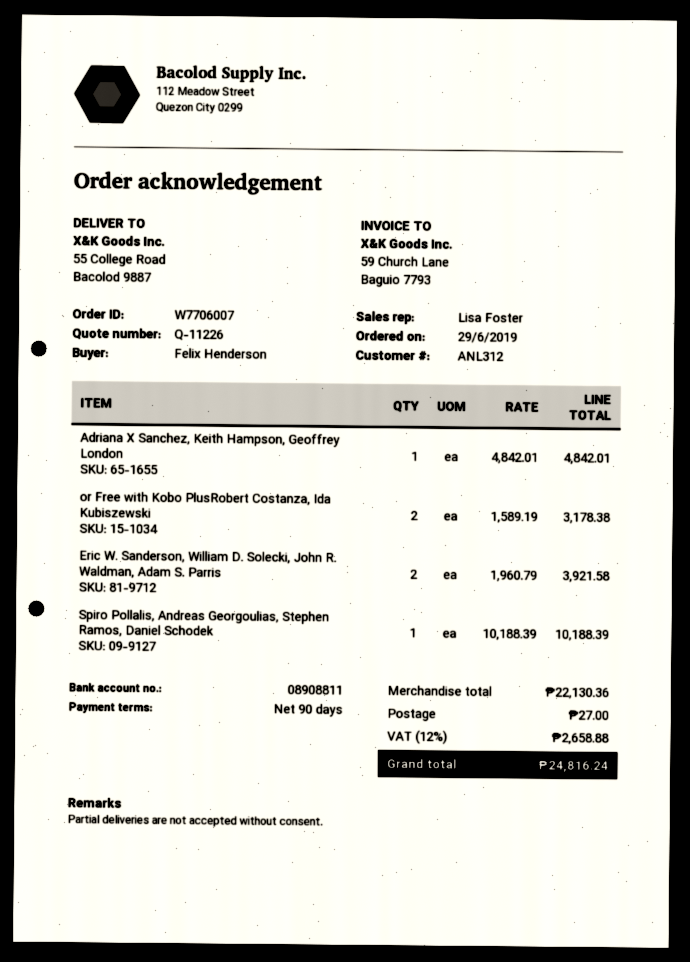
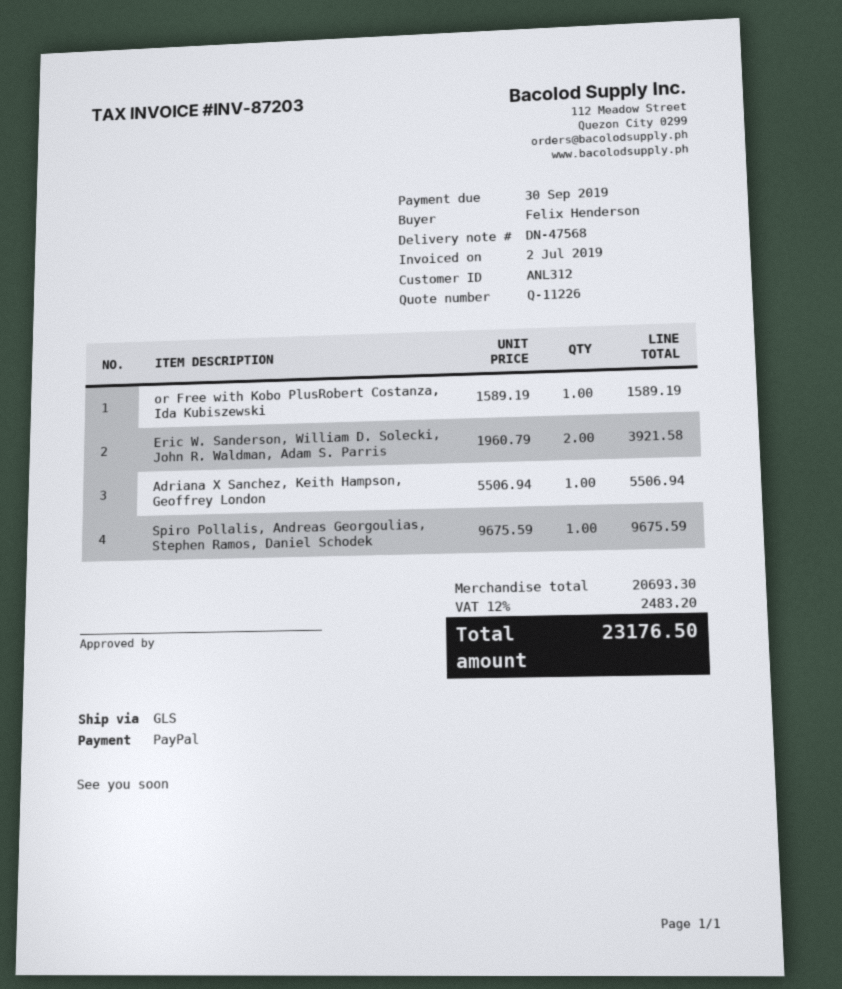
Adriana X Sanchez, Keith Hampson, Geoffrey London: 1 x 4842.01 = 4842.01 -> 1 x 5506.94 = 5506.94
or Free with Kobo PlusRobert Costanza, Ida Kubiszewski: 2 x 1589.19 = 3178.38 -> 1 x 1589.19 = 1589.19
Spiro Pollalis, Andreas Georgoulias, Stephen Ramos, Daniel Schodek: 1 x 10188.39 = 10188.39 -> 1 x 9675.59 = 9675.59
subtotal: 22130.36 -> 20693.30
shipping: 27.00 -> none
tax: 12% = 2658.88 -> 12% = 2483.20
total: 24816.24 -> 23176.50

